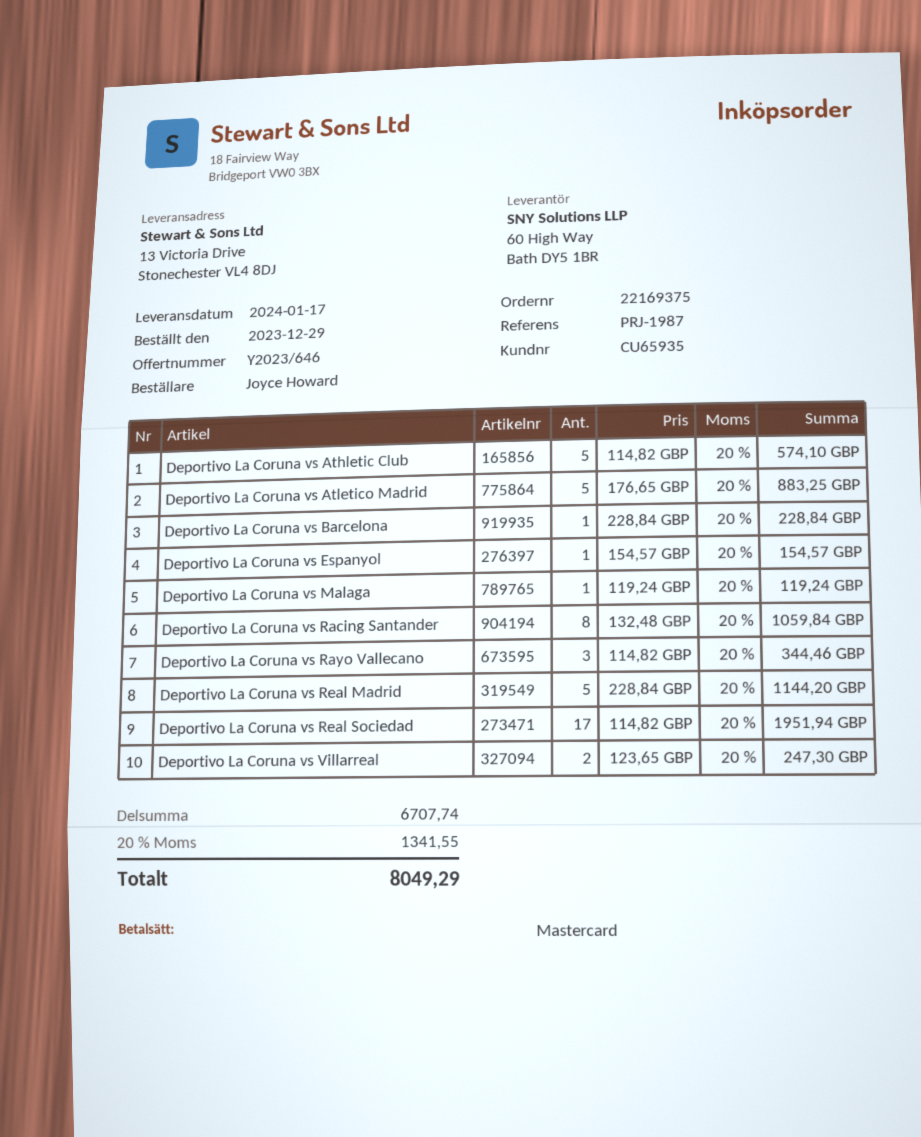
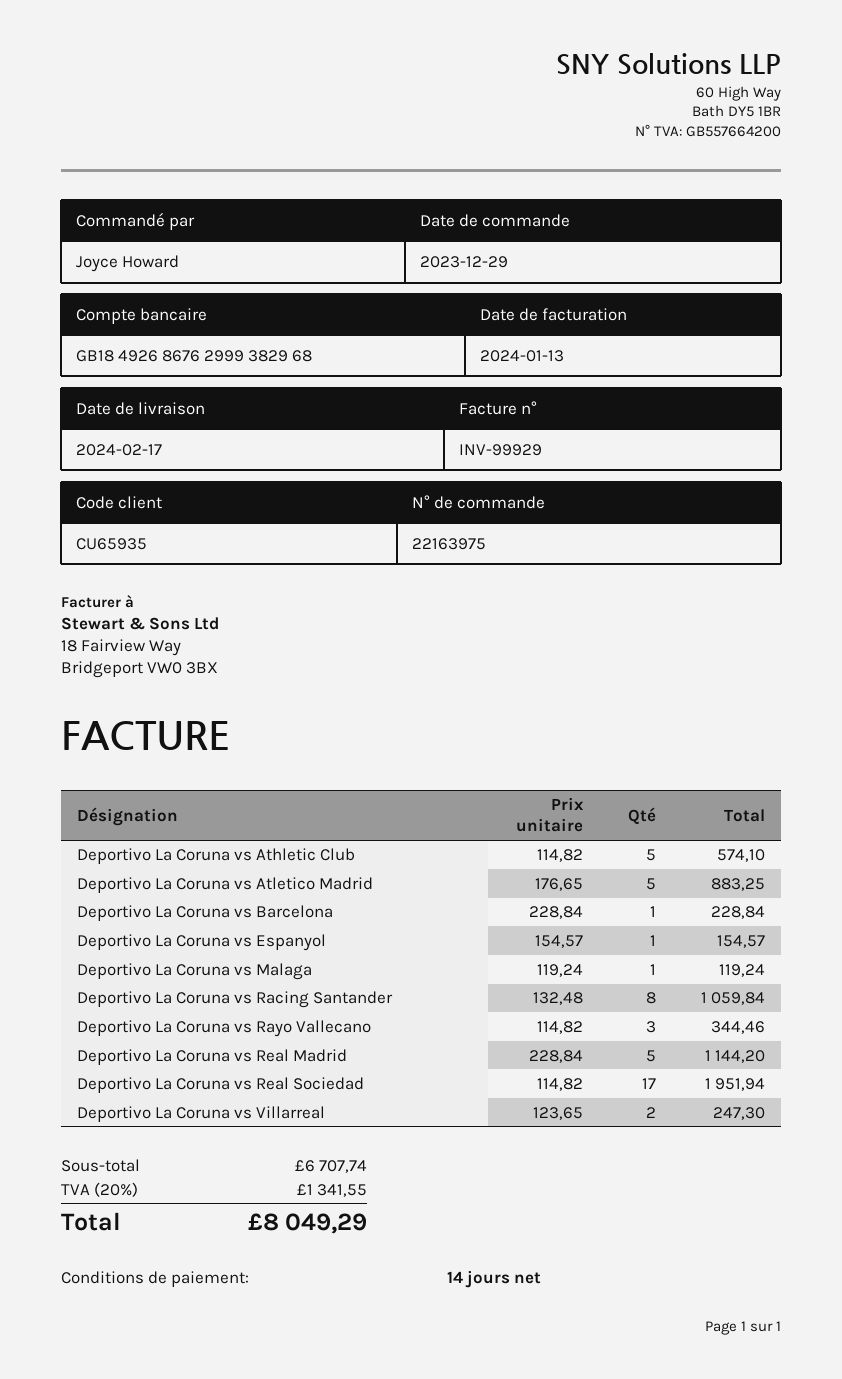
order number: 22169375 -> 22163975
delivery date: 2024-01-17 -> 2024-02-17

